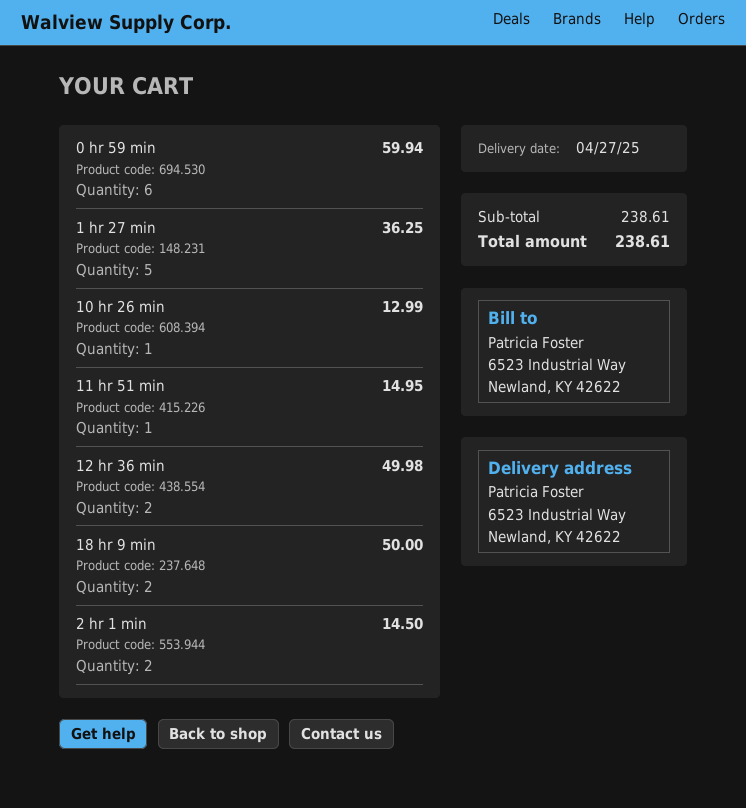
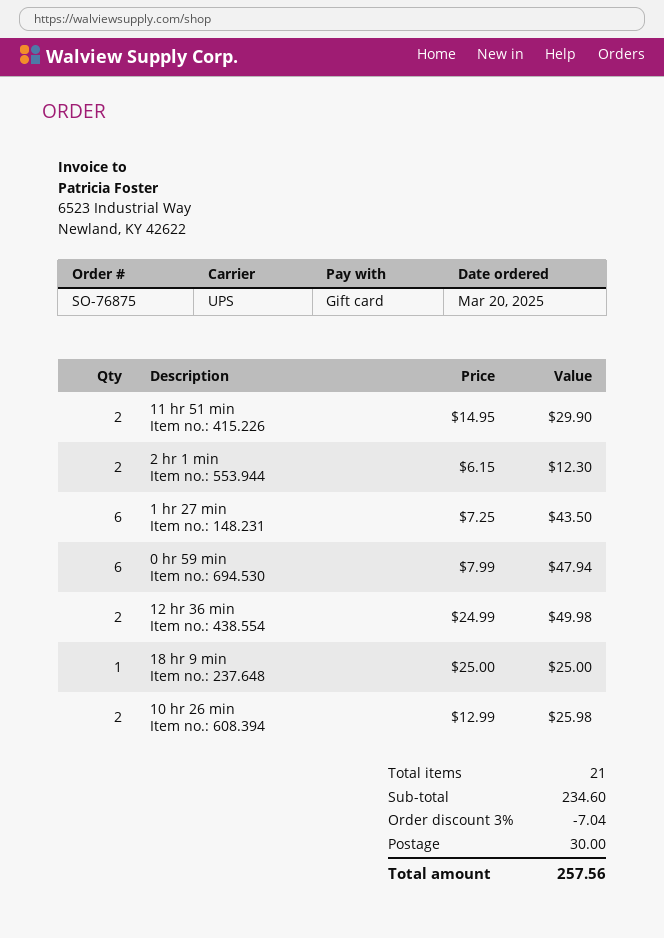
0 hr 59 min: 6 for 59.94 -> 6 for 47.94
1 hr 27 min: 5 for 36.25 -> 6 for 43.50
10 hr 26 min: 1 for 12.99 -> 2 for 25.98
11 hr 51 min: 1 for 14.95 -> 2 for 29.90
18 hr 9 min: 2 for 50.00 -> 1 for 25.00
2 hr 1 min: 2 for 14.50 -> 2 for 12.30
subtotal: 238.61 -> 234.60
discount: none -> 3% = 7.04
shipping: none -> 30.00
total: 238.61 -> 257.56

